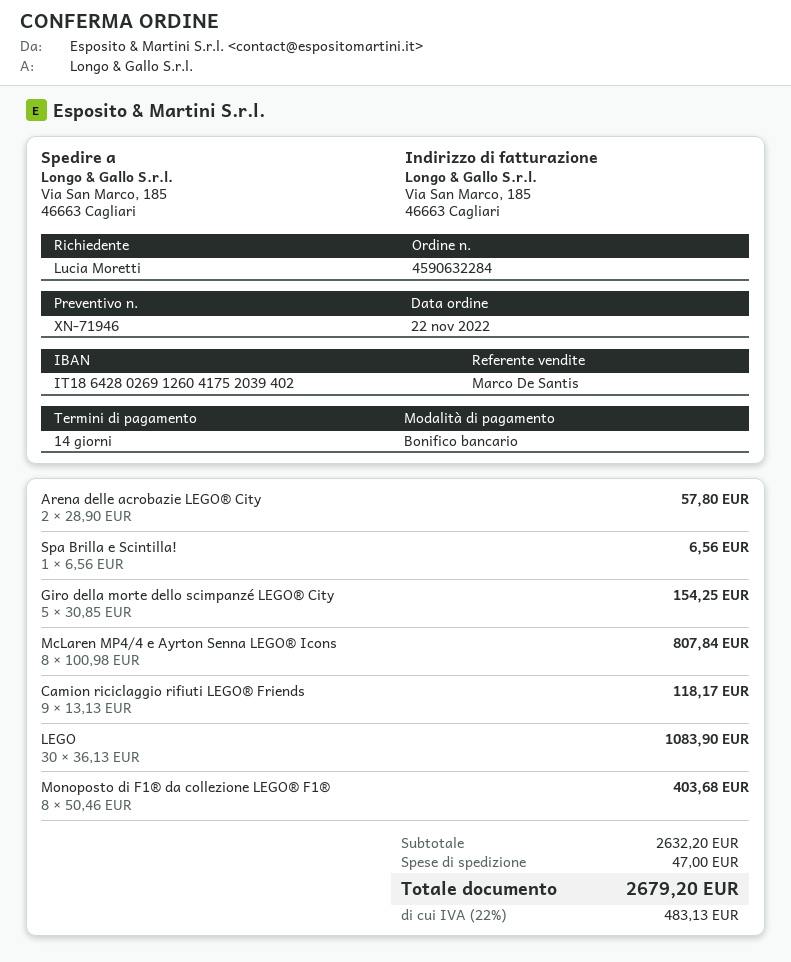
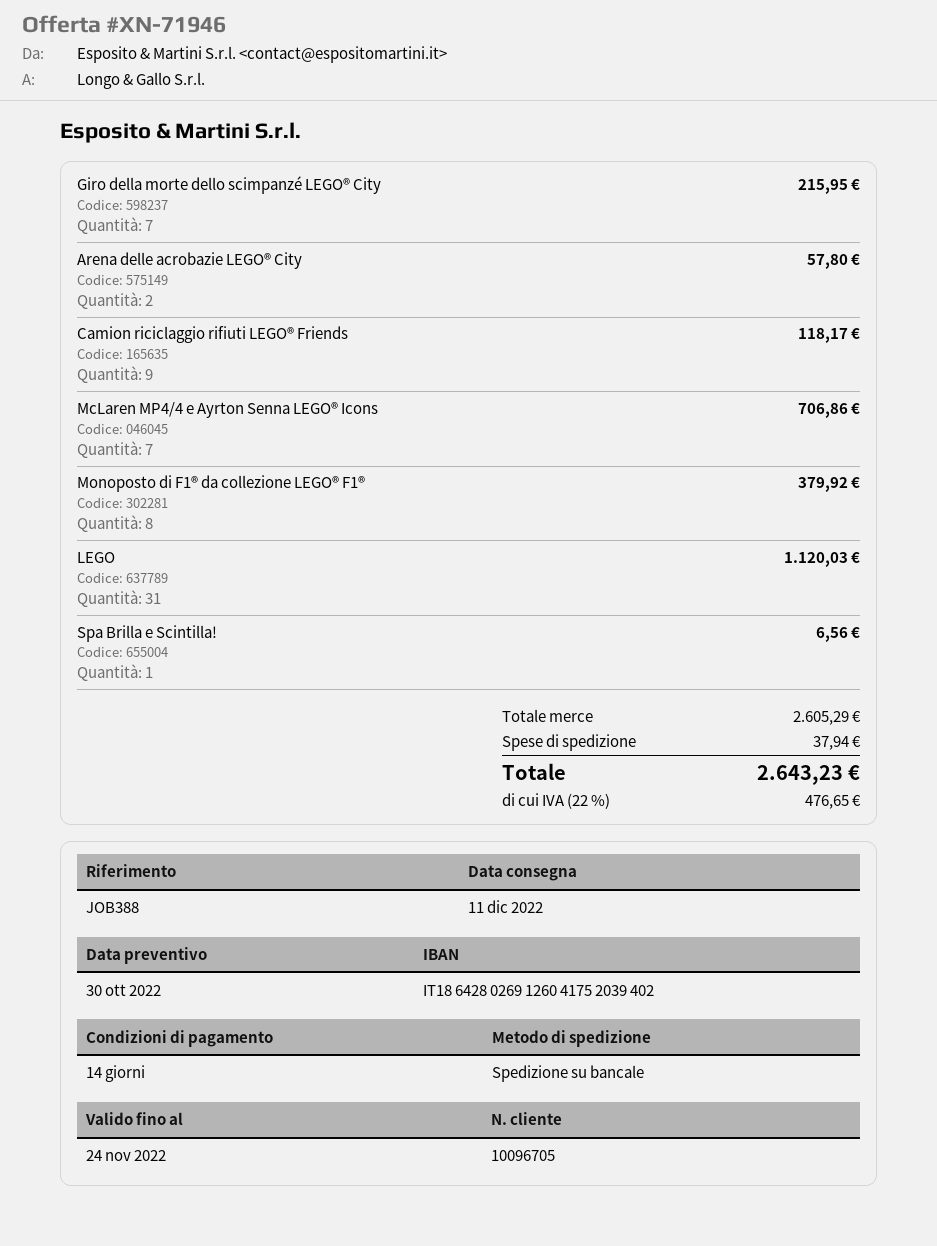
Giro della morte dello scimpanzé LEGO® City: 5 for 154.25 -> 7 for 215.95
McLaren MP4/4 e Ayrton Senna LEGO® Icons: 8 for 807.84 -> 7 for 706.86
LEGO: 30 for 1083.90 -> 31 for 1120.03
Monoposto di F1® da collezione LEGO® F1®: 8 for 403.68 -> 8 for 379.92
subtotal: 2632.20 -> 2605.29
shipping: 47.00 -> 37.94
tax: 22% = 483.13 -> 22% = 476.65
total: 2679.20 -> 2643.23

